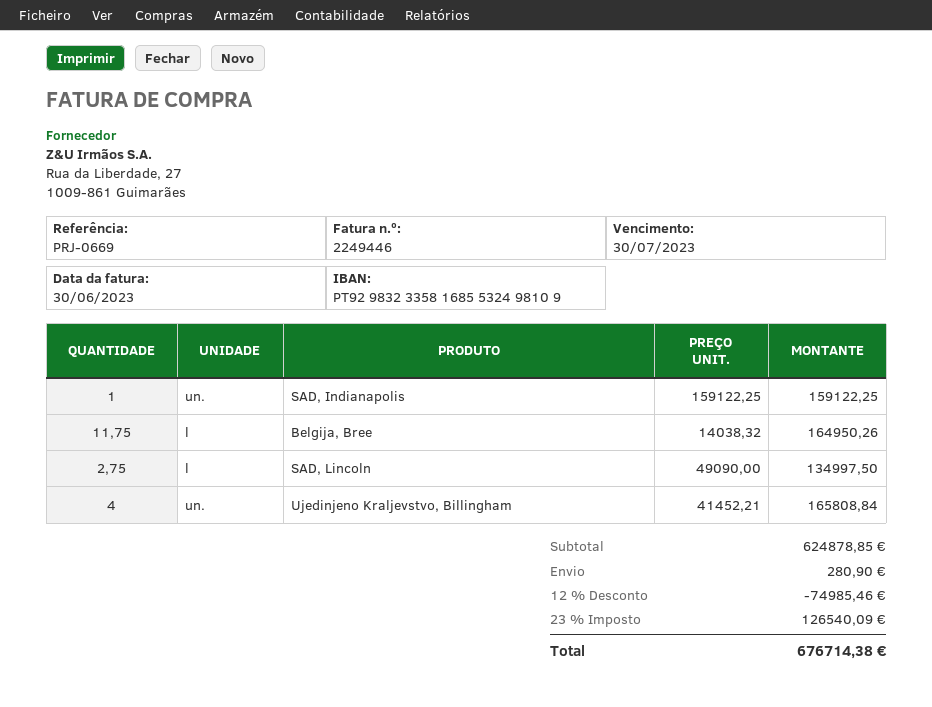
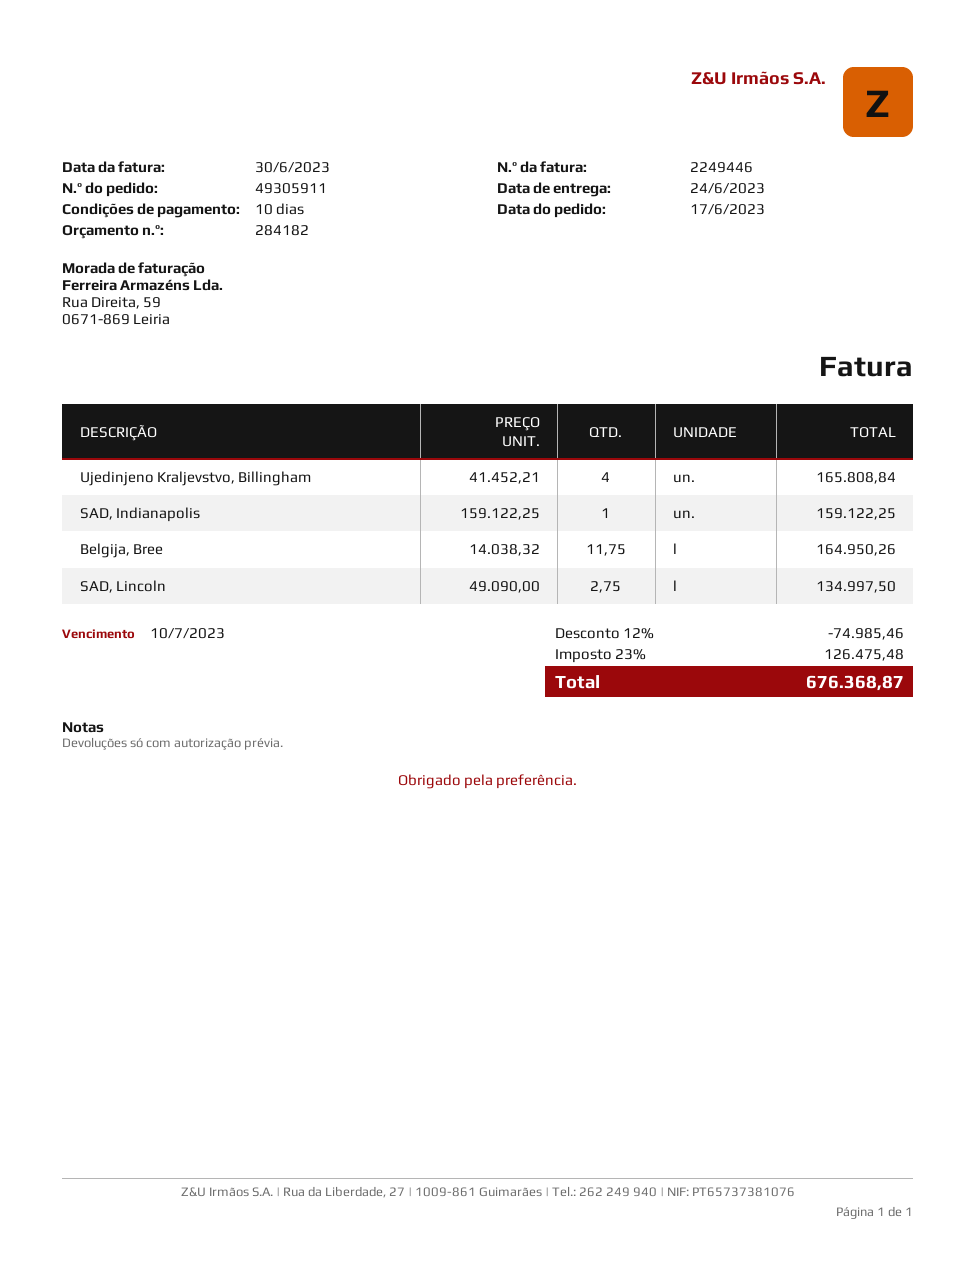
due date: 2023-07-30 -> 2023-07-10
shipping: 280.90 -> none
tax: 23% = 126540.09 -> 23% = 126475.48
total: 676714.38 -> 676368.87

